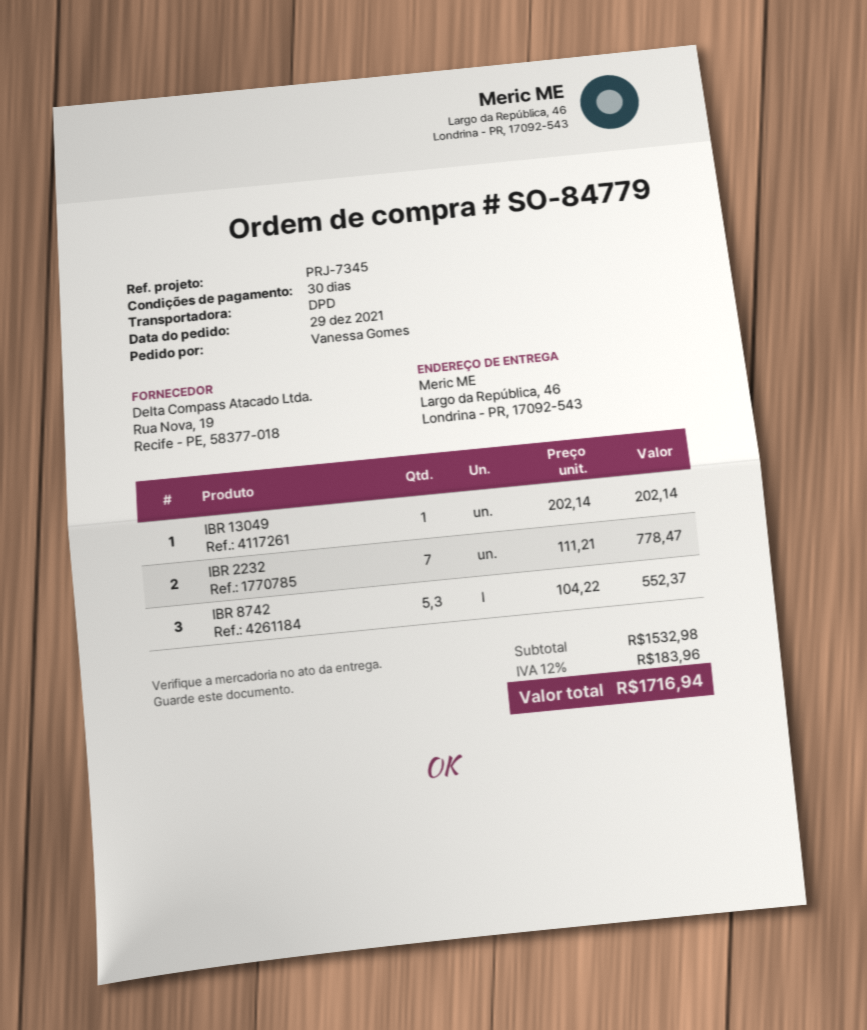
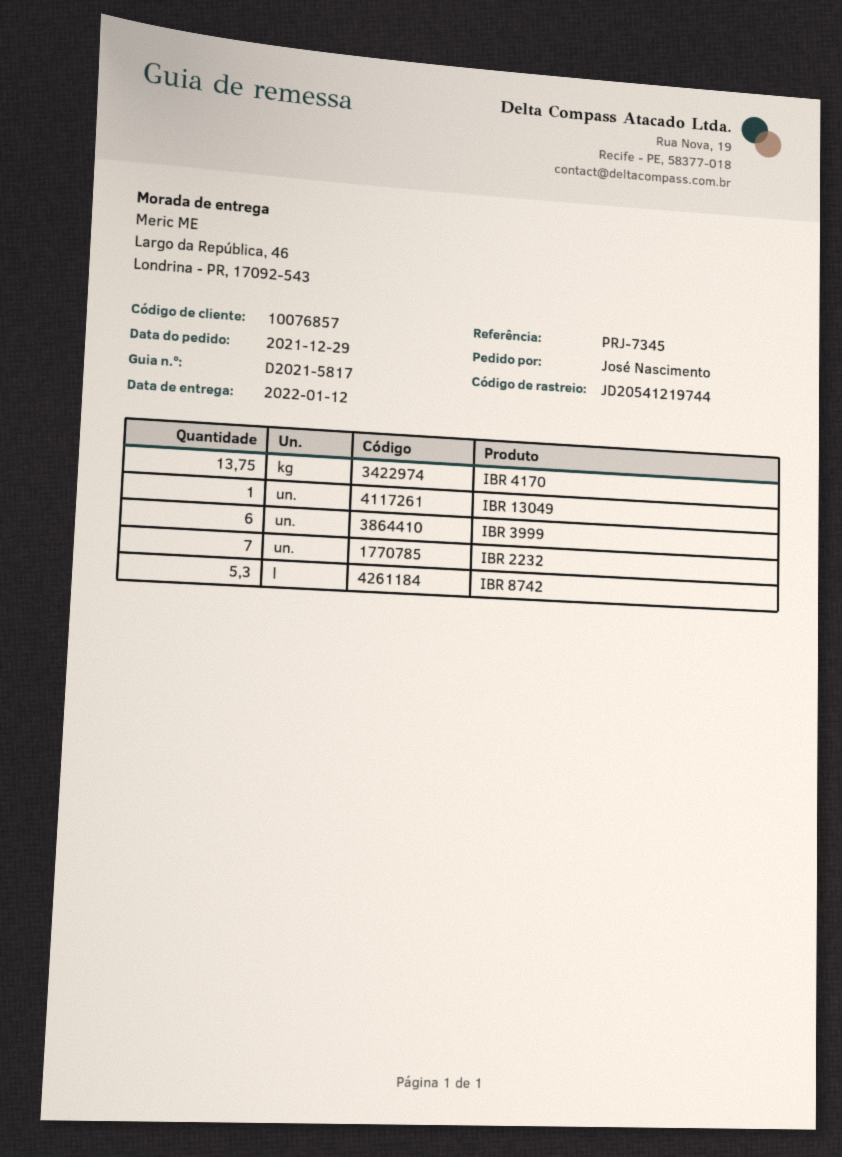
ordered by: Vanessa Gomes -> José Nascimento
IBR 4170: none -> 13.75
IBR 3999: none -> 6

